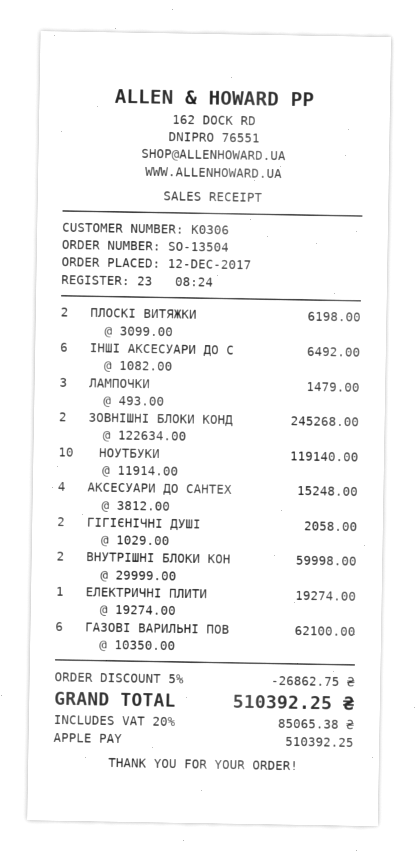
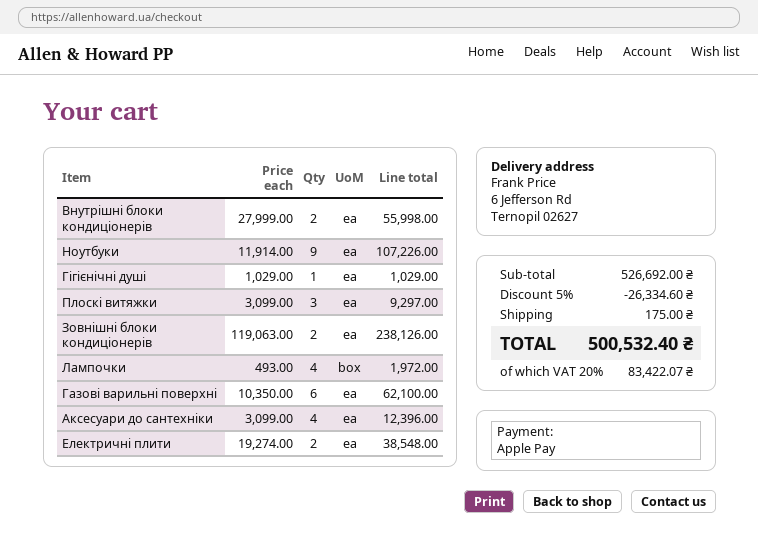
ПЛОСКІ ВИТЯЖКИ: 2 x 3099.00 = 6198.00 -> 3 x 3099.00 = 9297.00
ІНШІ АКСЕСУАРИ ДО С: 6 x 1082.00 = 6492.00 -> none
ЛАМПОЧКИ: 3 x 493.00 = 1479.00 -> 4 x 493.00 = 1972.00
ЗОВНІШНІ БЛОКИ КОНД: 2 x 122634.00 = 245268.00 -> 2 x 119063.00 = 238126.00
НОУТБУКИ: 10 x 11914.00 = 119140.00 -> 9 x 11914.00 = 107226.00
АКСЕСУАРИ ДО САНТЕХ: 4 x 3812.00 = 15248.00 -> 4 x 3099.00 = 12396.00
ГІГІЄНІЧНІ ДУШІ: 2 x 1029.00 = 2058.00 -> 1 x 1029.00 = 1029.00
ВНУТРІШНІ БЛОКИ КОН: 2 x 29999.00 = 59998.00 -> 2 x 27999.00 = 55998.00
ЕЛЕКТРИЧНІ ПЛИТИ: 1 x 19274.00 = 19274.00 -> 2 x 19274.00 = 38548.00
discount: 5% = 26862.75 -> 5% = 26334.60
shipping: none -> 175.00
tax: 20% = 85065.38 -> 20% = 83422.07
total: 510392.25 -> 500532.40

